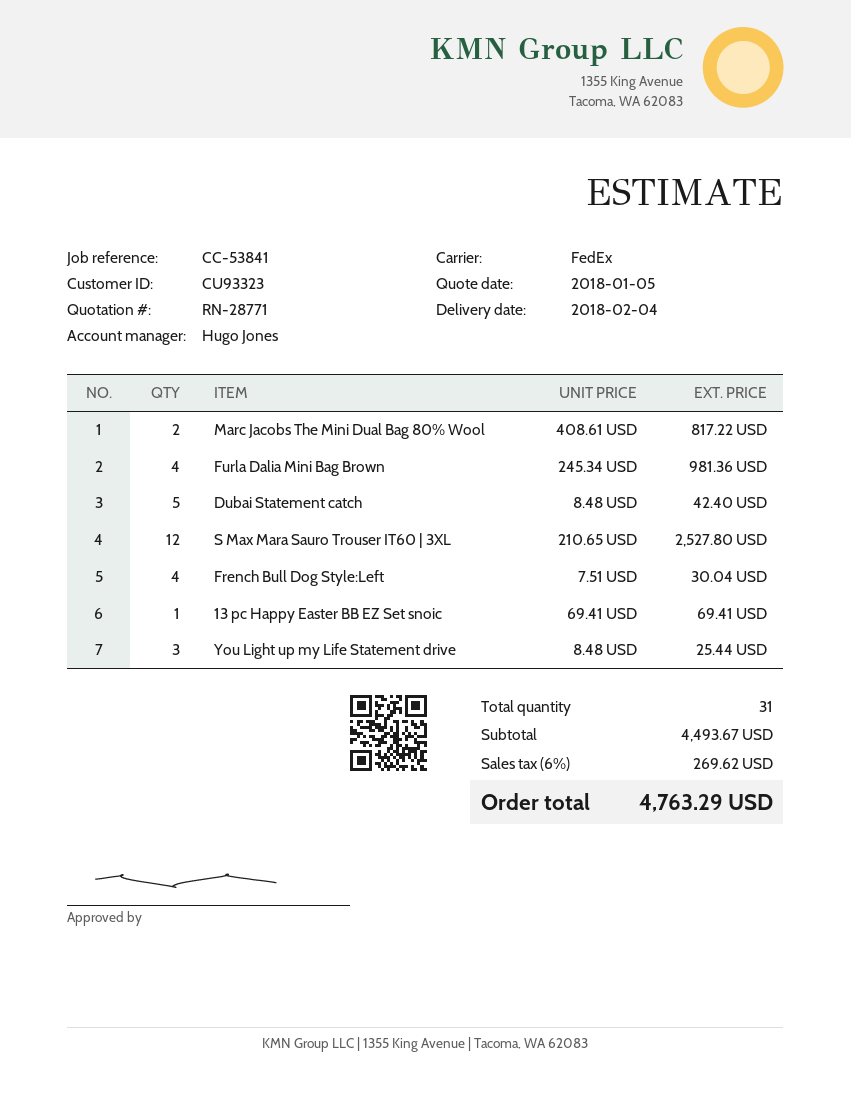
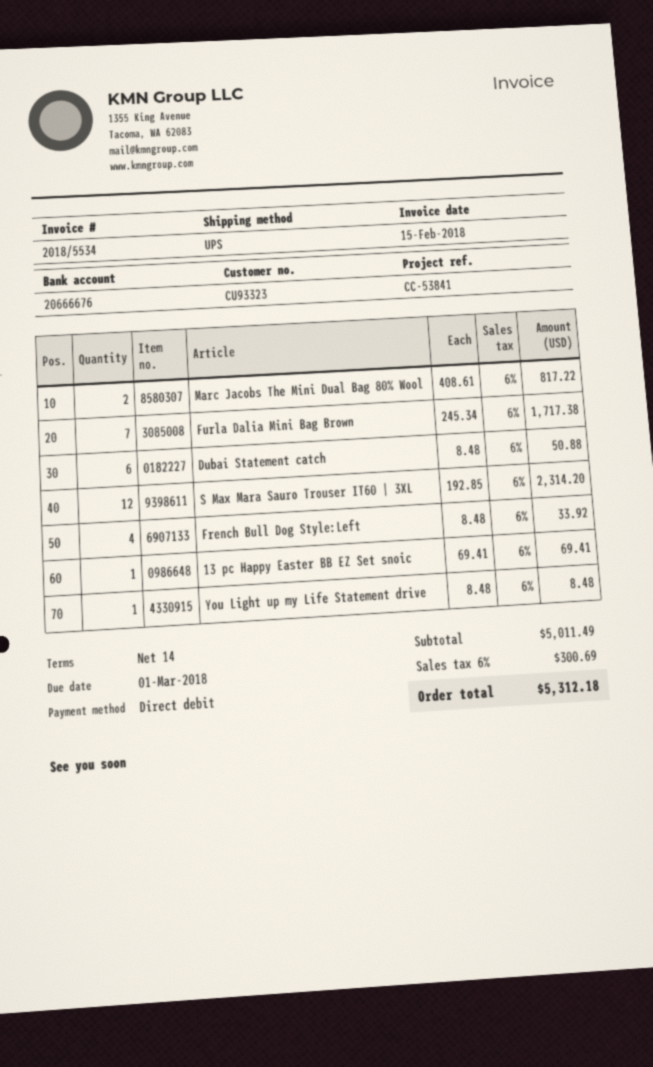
shipping method: FedEx -> UPS
Furla Dalia Mini Bag Brown: 4 x 245.34 = 981.36 -> 7 x 245.34 = 1717.38
Dubai Statement catch: 5 x 8.48 = 42.40 -> 6 x 8.48 = 50.88
S Max Mara Sauro Trouser IT60 | 3XL: 12 x 210.65 = 2527.80 -> 12 x 192.85 = 2314.20
French Bull Dog Style:Left: 4 x 7.51 = 30.04 -> 4 x 8.48 = 33.92
You Light up my Life Statement drive: 3 x 8.48 = 25.44 -> 1 x 8.48 = 8.48
subtotal: 4493.67 -> 5011.49
tax: 6% = 269.62 -> 6% = 300.69
total: 4763.29 -> 5312.18

